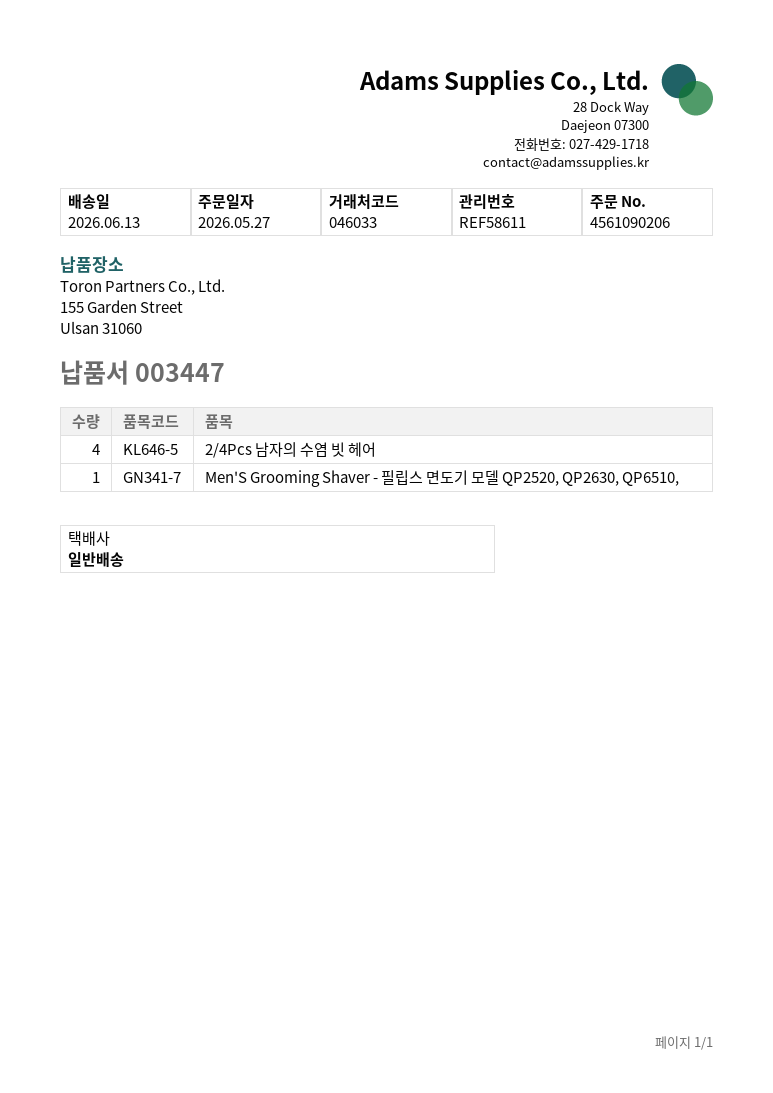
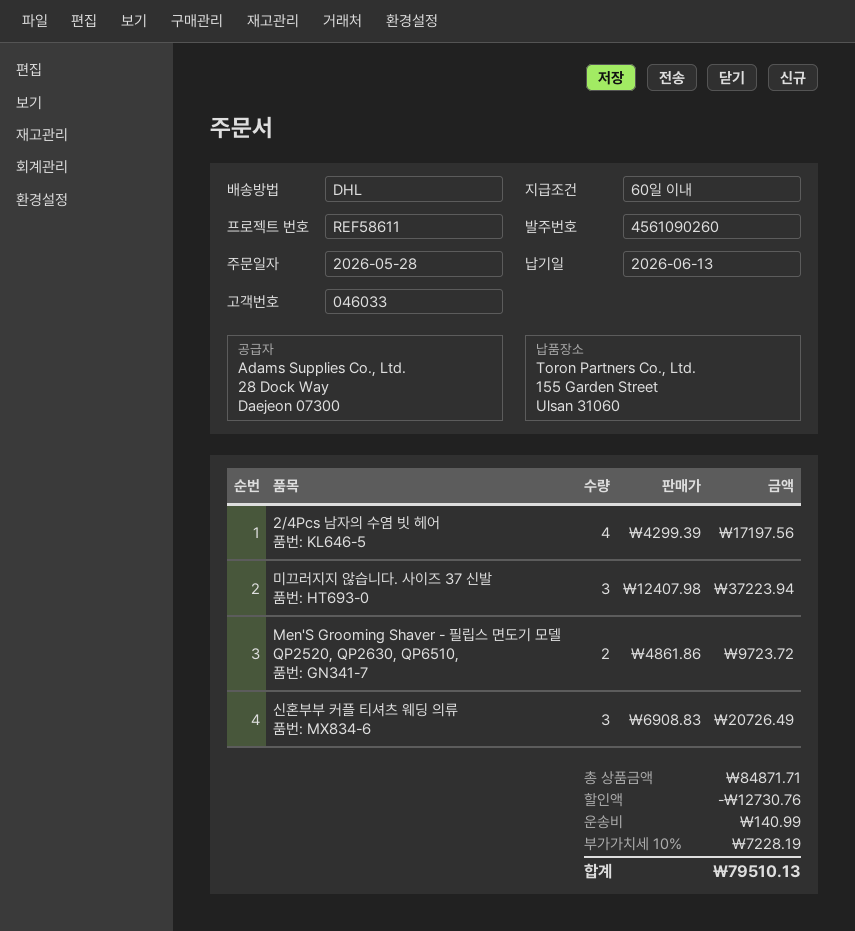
order number: 4561090206 -> 4561090260
order date: 2026-05-27 -> 2026-05-28
shipping method: standard -> DHL
Men'S Grooming Shaver - 필립스 면도기 모델 QP2520, QP2630, QP6510,: 1 -> 2
미끄러지지 않습니다. 사이즈 37 신발: none -> 3
신혼부부 커플 티셔츠 웨딩 의류: none -> 3

